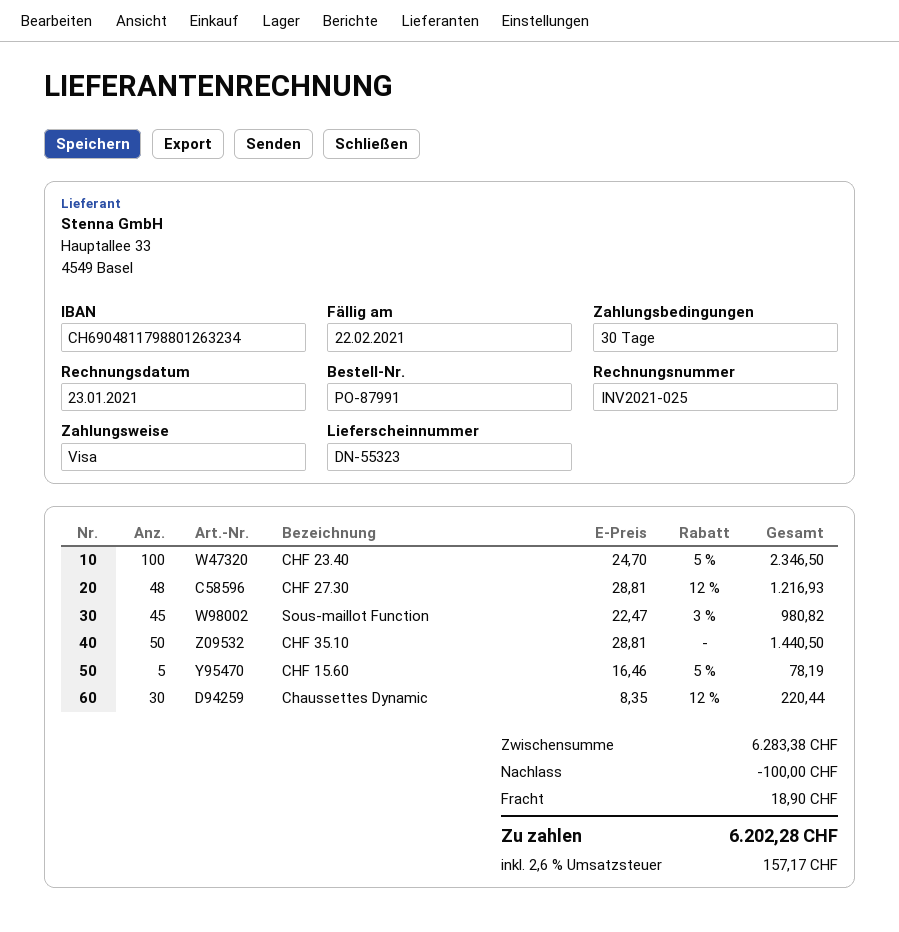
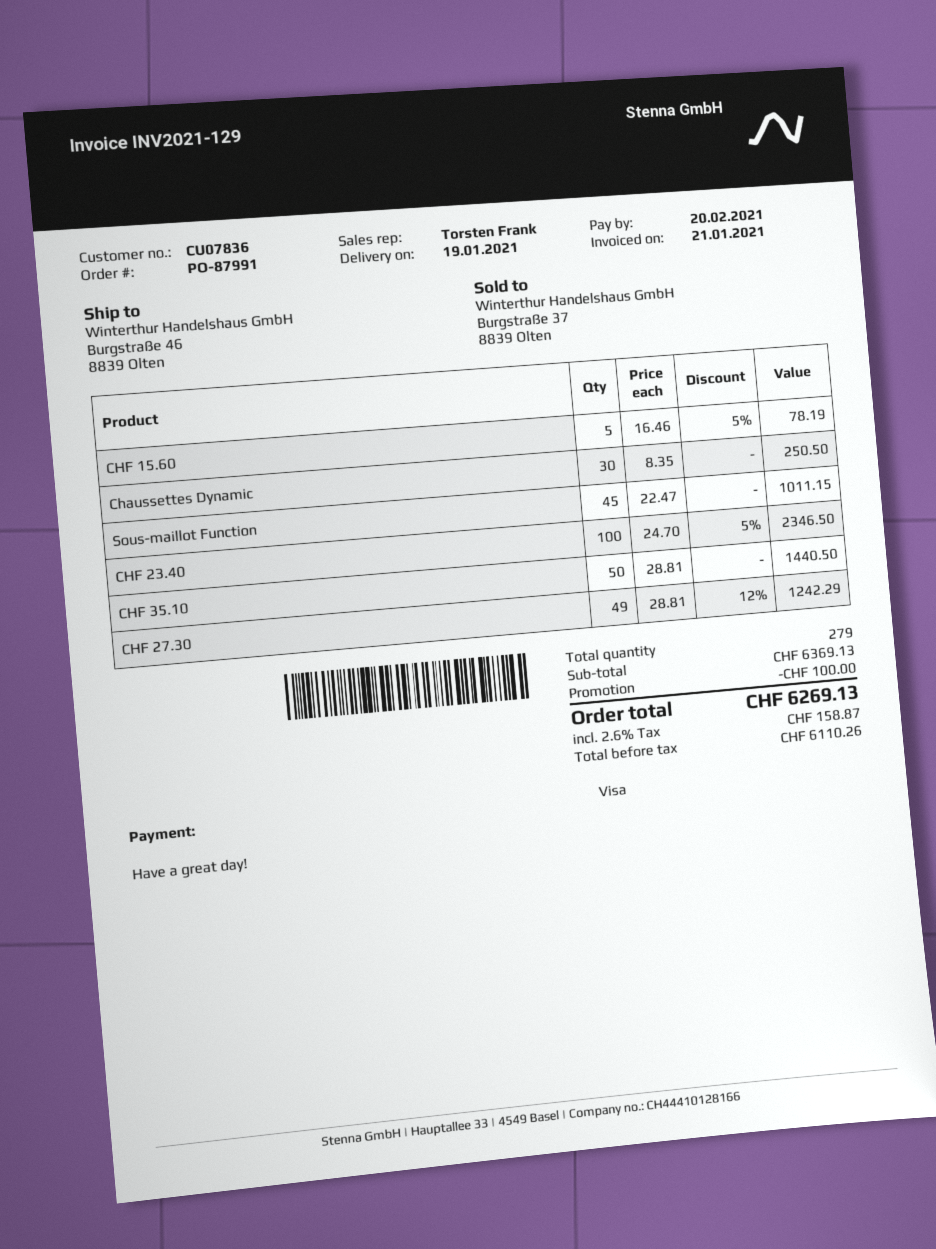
invoice number: INV2021-025 -> INV2021-129
invoice date: 2021-01-23 -> 2021-01-21
due date: 2021-02-22 -> 2021-02-20
CHF 27.30: 48 x 28.81 - 12% = 1216.93 -> 49 x 28.81 - 12% = 1242.29
Sous-maillot Function: 45 x 22.47 - 3% = 980.82 -> 45 x 22.47 = 1011.15
Chaussettes Dynamic: 30 x 8.35 - 12% = 220.44 -> 30 x 8.35 = 250.50
subtotal: 6283.38 -> 6369.13
shipping: 18.90 -> none
tax: 2.6% = 157.17 -> 2.6% = 158.87
total: 6202.28 -> 6269.13

